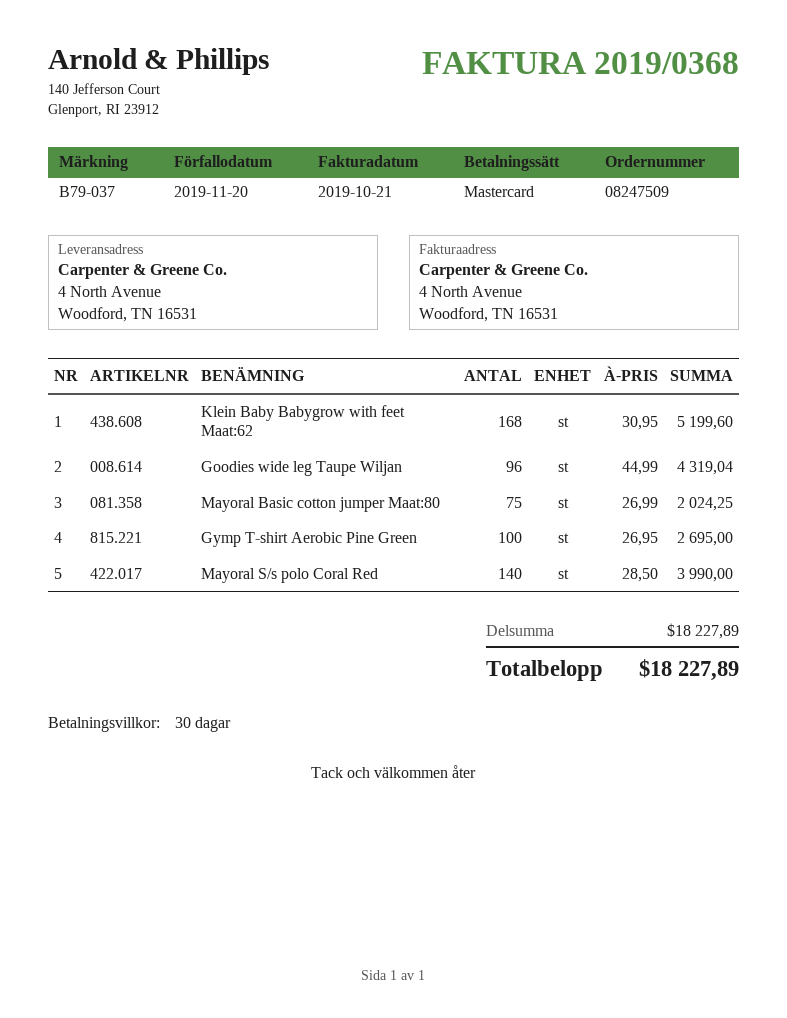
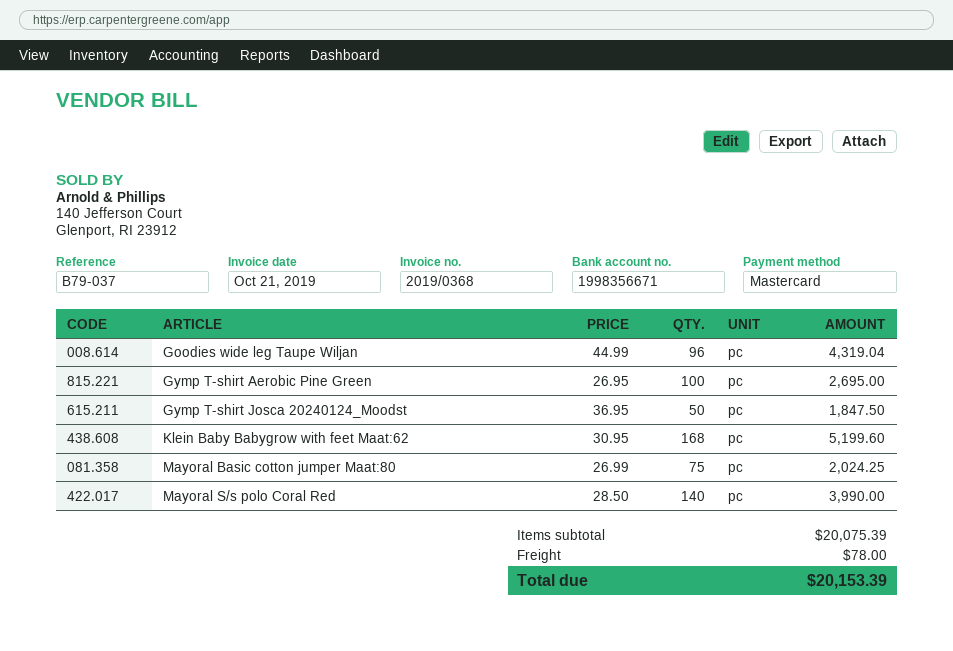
Gymp T-shirt Josca 20240124_Moodst: none -> 50 x 36.95 = 1847.50
subtotal: 18227.89 -> 20075.39
shipping: none -> 78.00
total: 18227.89 -> 20153.39

